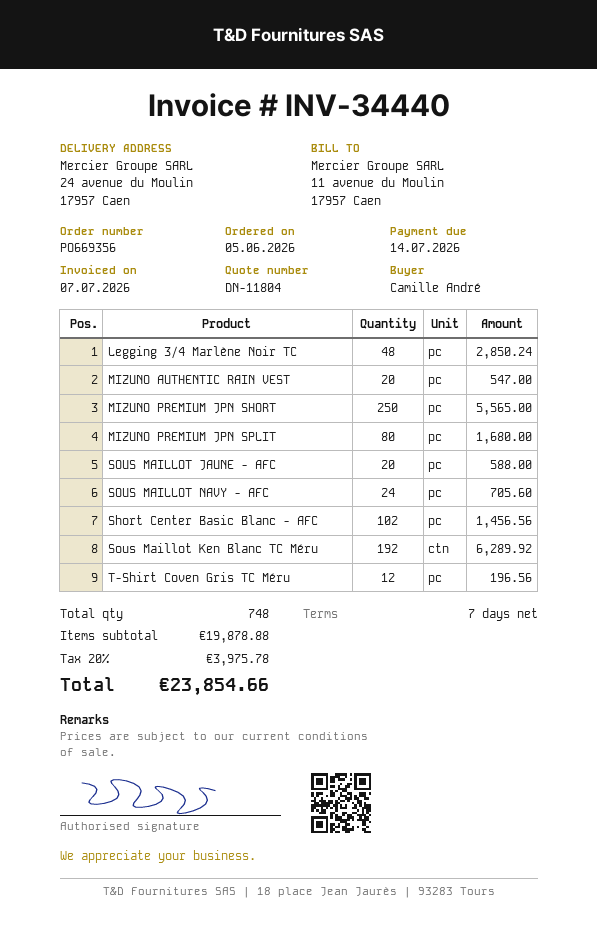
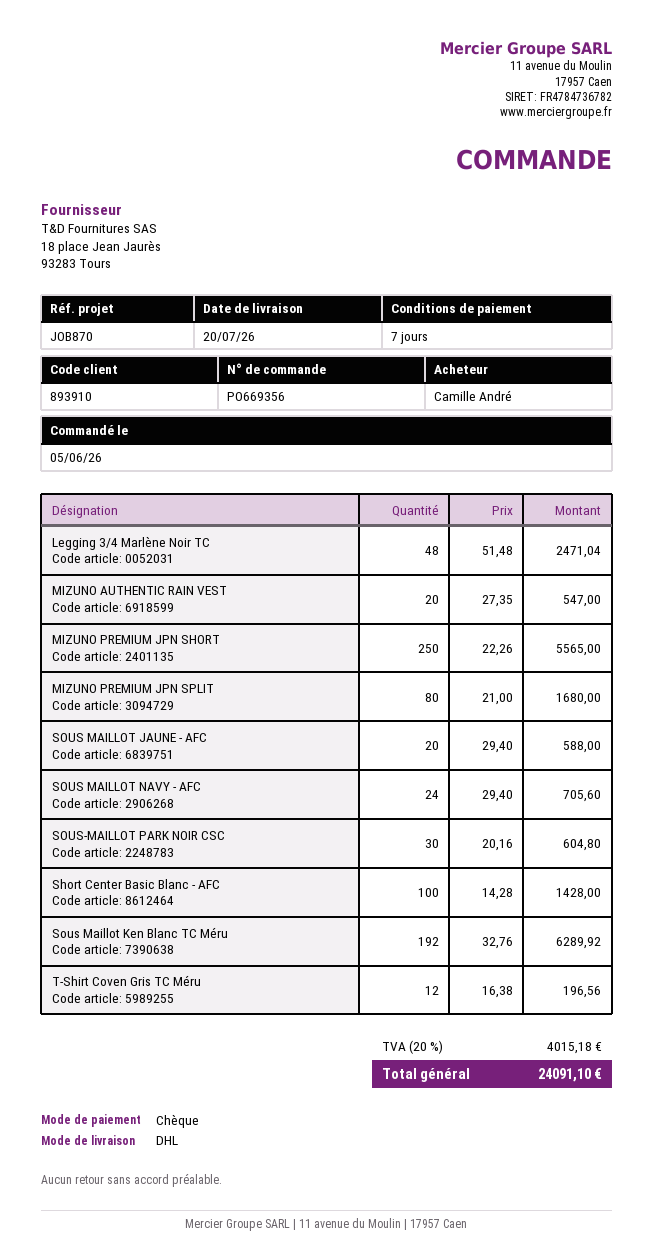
Legging 3/4 Marlène Noir TC: 48 for 2850.24 -> 48 for 2471.04
Short Center Basic Blanc - AFC: 102 for 1456.56 -> 100 for 1428.00
SOUS-MAILLOT PARK NOIR CSC: none -> 30 for 604.80
tax: 20% = 3975.78 -> 20% = 4015.18
total: 23854.66 -> 24091.10

